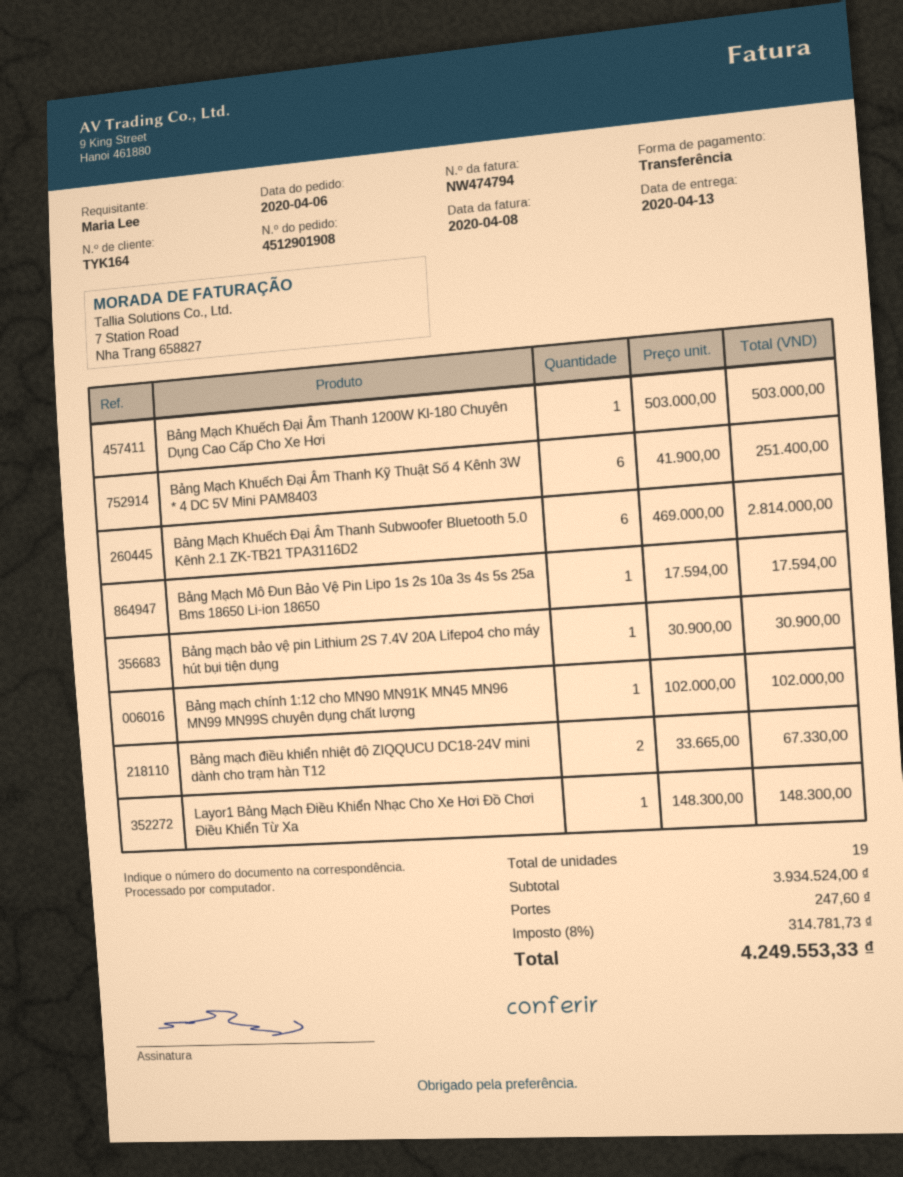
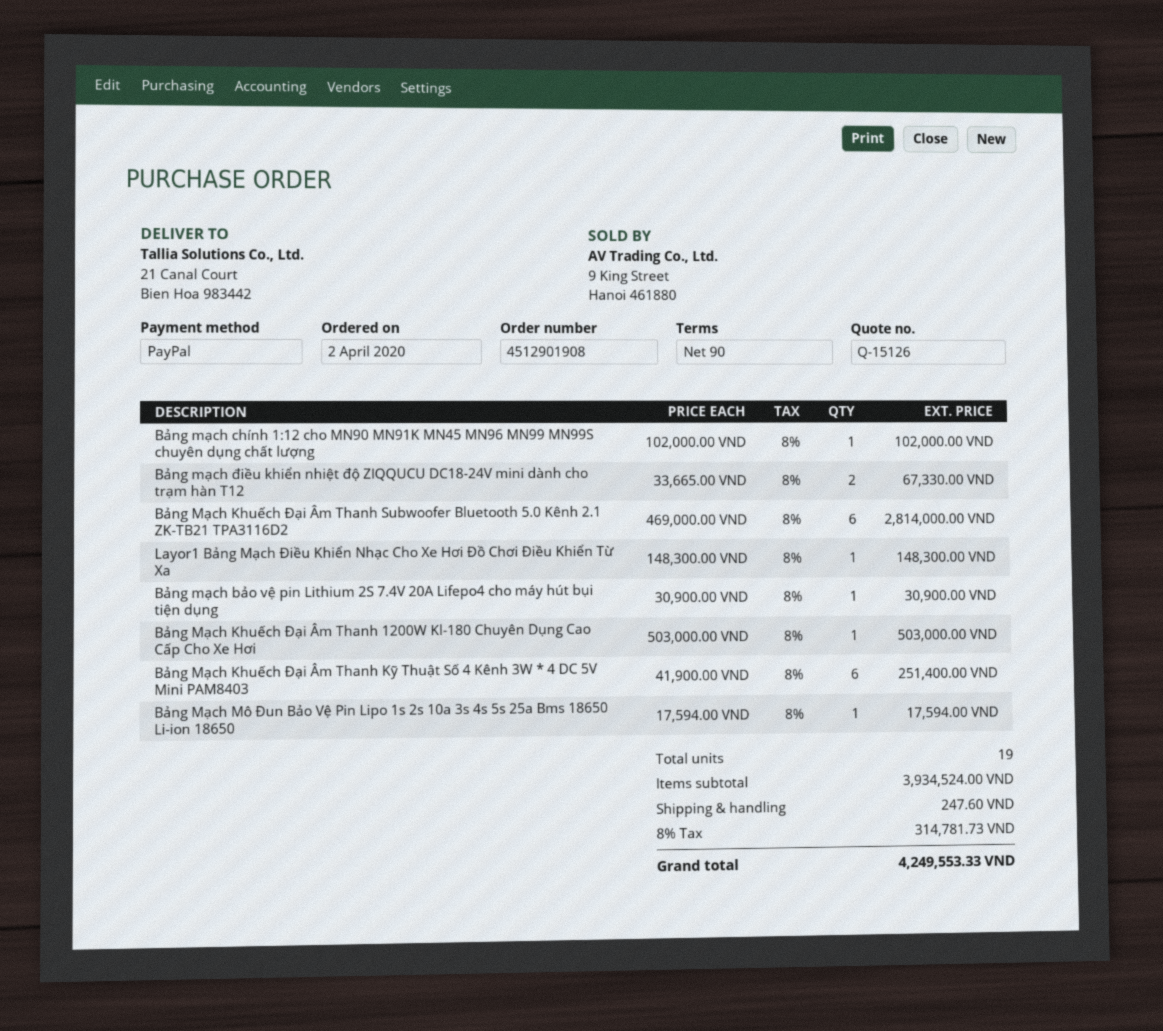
order date: 2020-04-06 -> 2020-04-02
payment method: bank transfer -> PayPal

